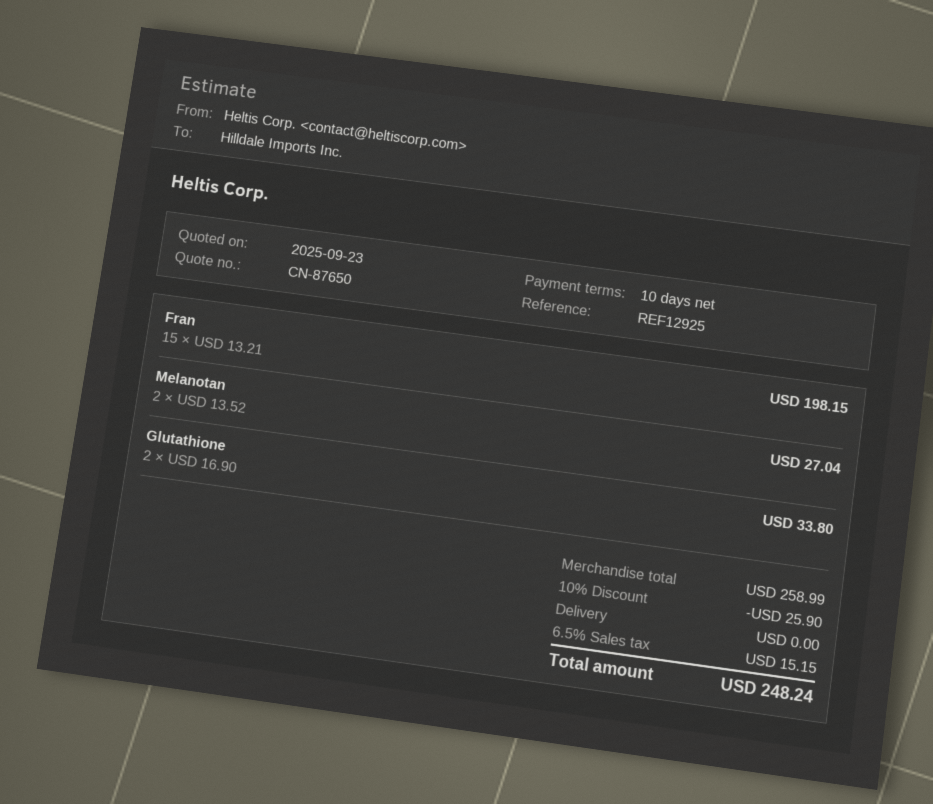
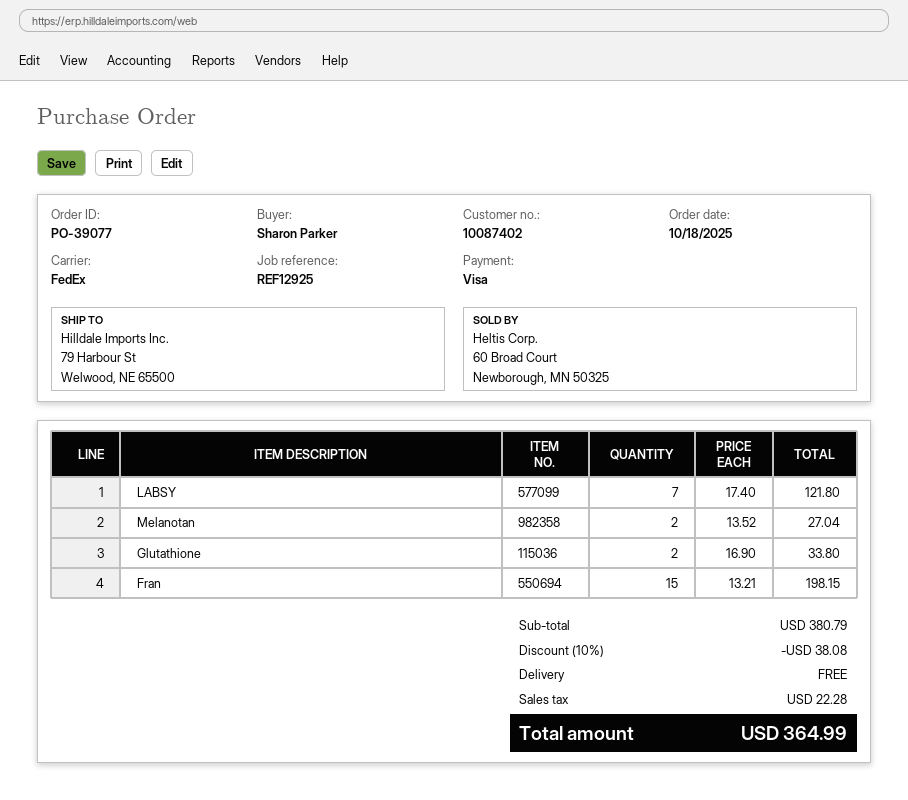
LABSY: none -> 7 x 17.40 = 121.80
subtotal: 258.99 -> 380.79
discount: 10% = 25.90 -> 10% = 38.08
tax: 15.15 -> 22.28
total: 248.24 -> 364.99

